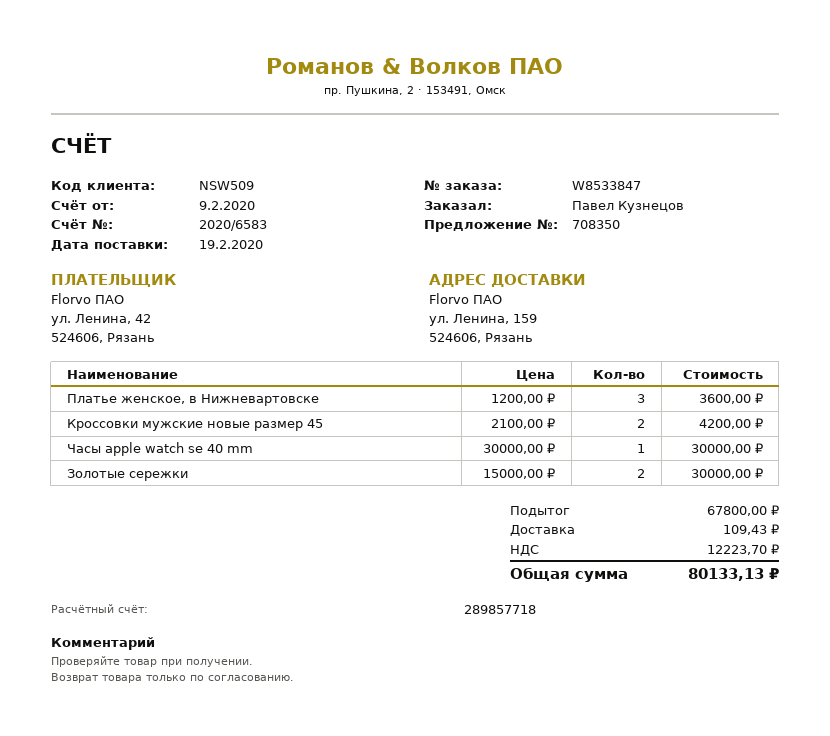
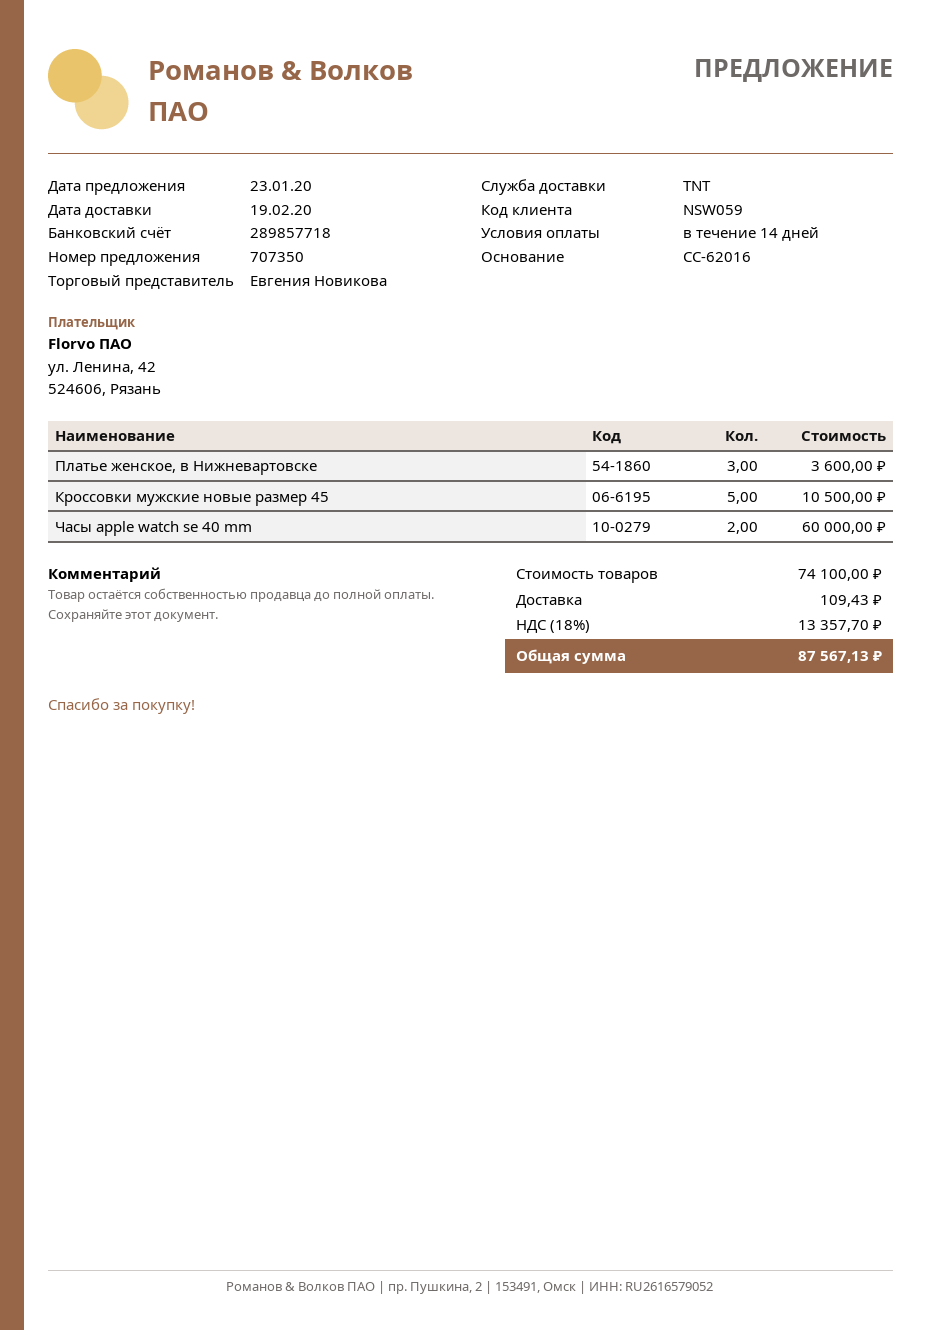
quote number: 708350 -> 707350
customer number: NSW509 -> NSW059
Кроссовки мужские новые размер 45: 2 for 4200.00 -> 5 for 10500.00
Часы apple watch se 40 mm: 1 for 30000.00 -> 2 for 60000.00
Золотые сережки: 2 for 30000.00 -> none
subtotal: 67800.00 -> 74100.00
tax: 12223.70 -> 13357.70
total: 80133.13 -> 87567.13

